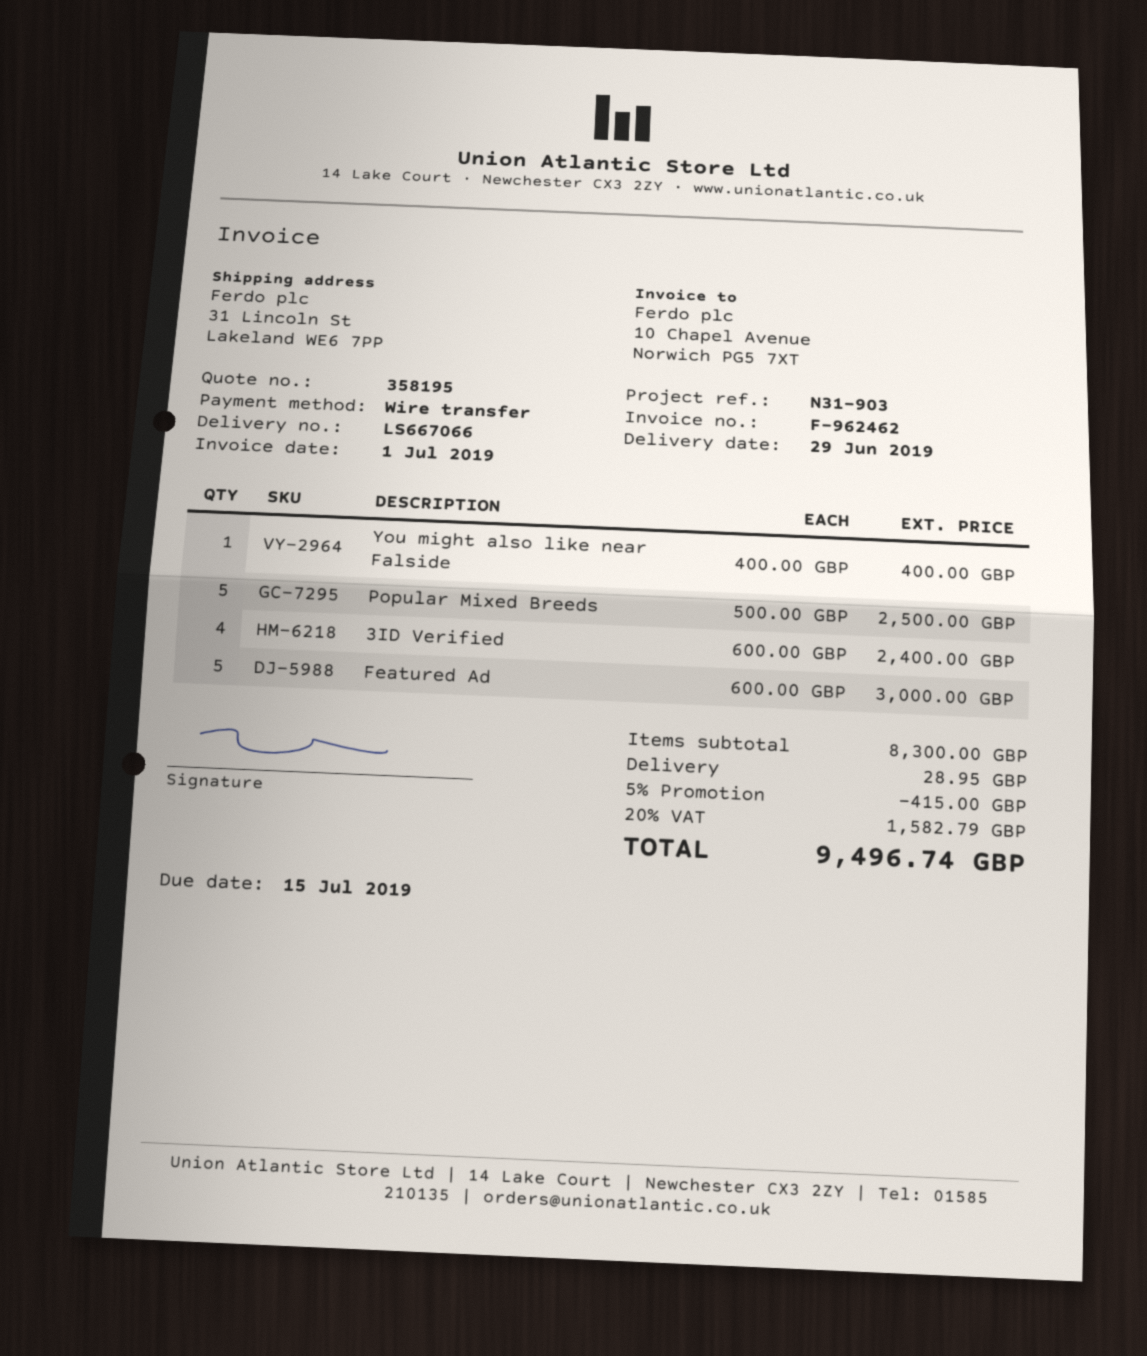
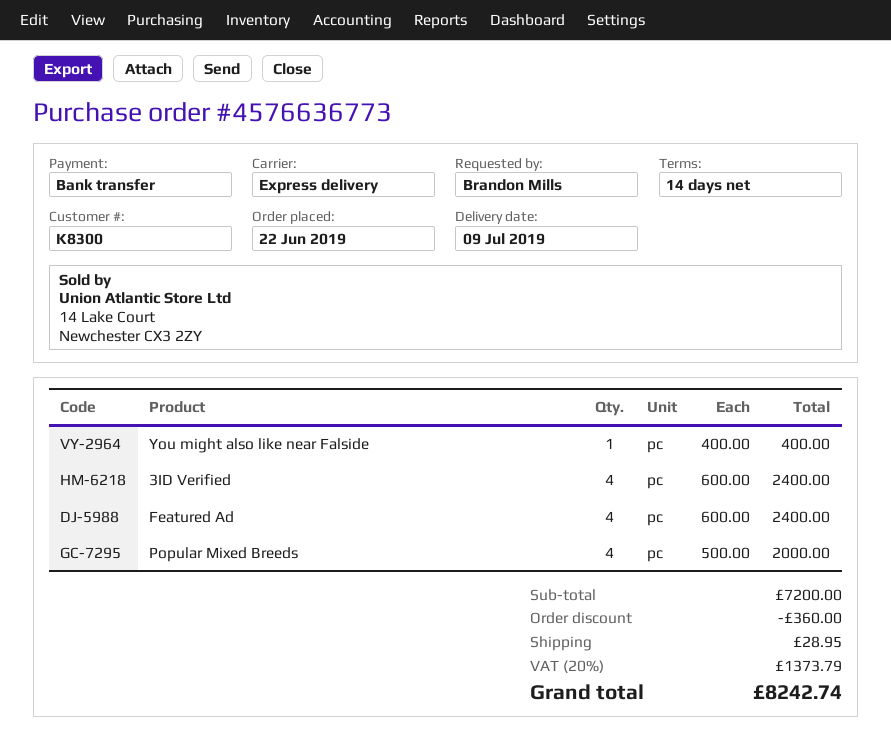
delivery date: 2019-06-29 -> 2019-07-09
Popular Mixed Breeds: 5 x 500.00 = 2500.00 -> 4 x 500.00 = 2000.00
Featured Ad: 5 x 600.00 = 3000.00 -> 4 x 600.00 = 2400.00
subtotal: 8300.00 -> 7200.00
discount: 415.00 -> 360.00
tax: 20% = 1582.79 -> 20% = 1373.79
total: 9496.74 -> 8242.74

